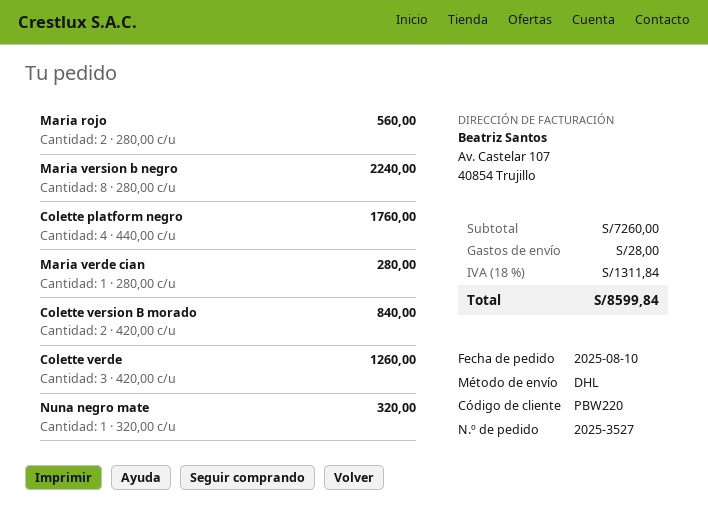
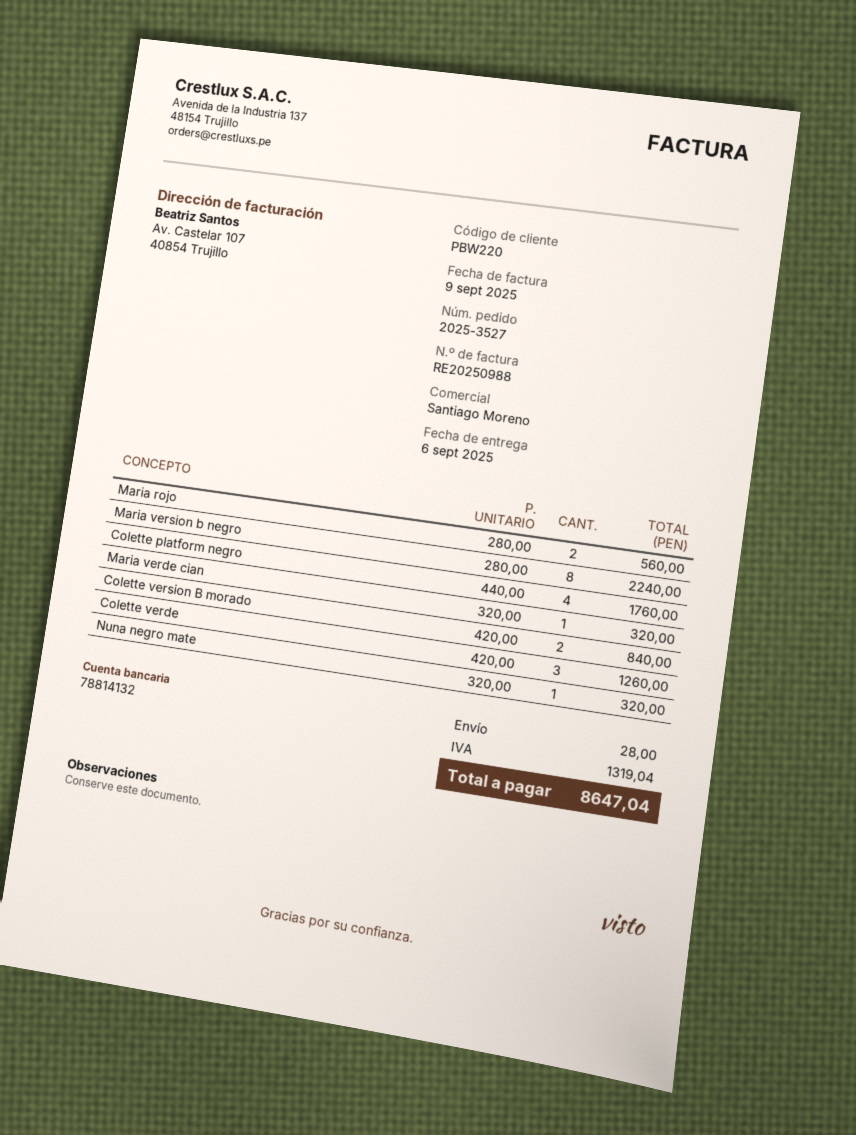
Maria verde cian: 1 x 280.00 = 280.00 -> 1 x 320.00 = 320.00
tax: 1311.84 -> 1319.04
total: 8599.84 -> 8647.04

